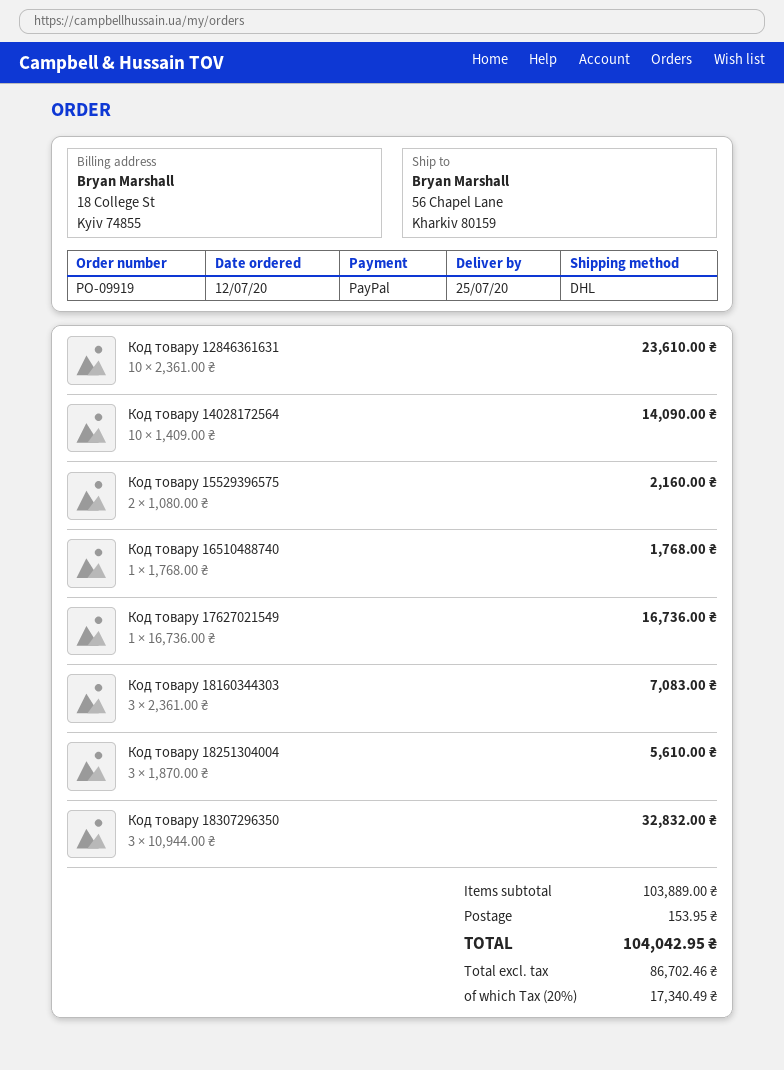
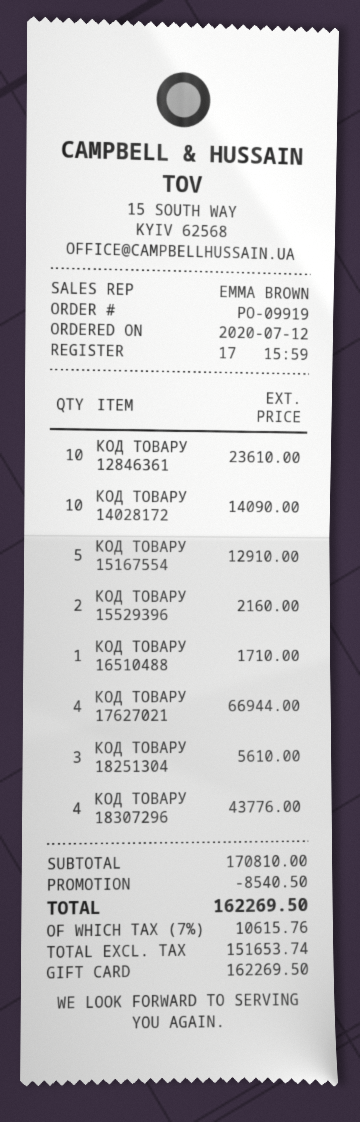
payment method: PayPal -> gift card
Код товару 16510488740: 1 for 1768.00 -> 1 for 1710.00
Код товару 17627021549: 1 for 16736.00 -> 4 for 66944.00
Код товару 18160344303: 3 for 7083.00 -> none
Код товару 18307296350: 3 for 32832.00 -> 4 for 43776.00
КОД ТОВАРУ 15167554: none -> 5 for 12910.00
subtotal: 103889.00 -> 170810.00
discount: none -> 8540.50
shipping: 153.95 -> none
net: 86702.46 -> 151653.74
tax: 20% = 17340.49 -> 7% = 10615.76
total: 104042.95 -> 162269.50

